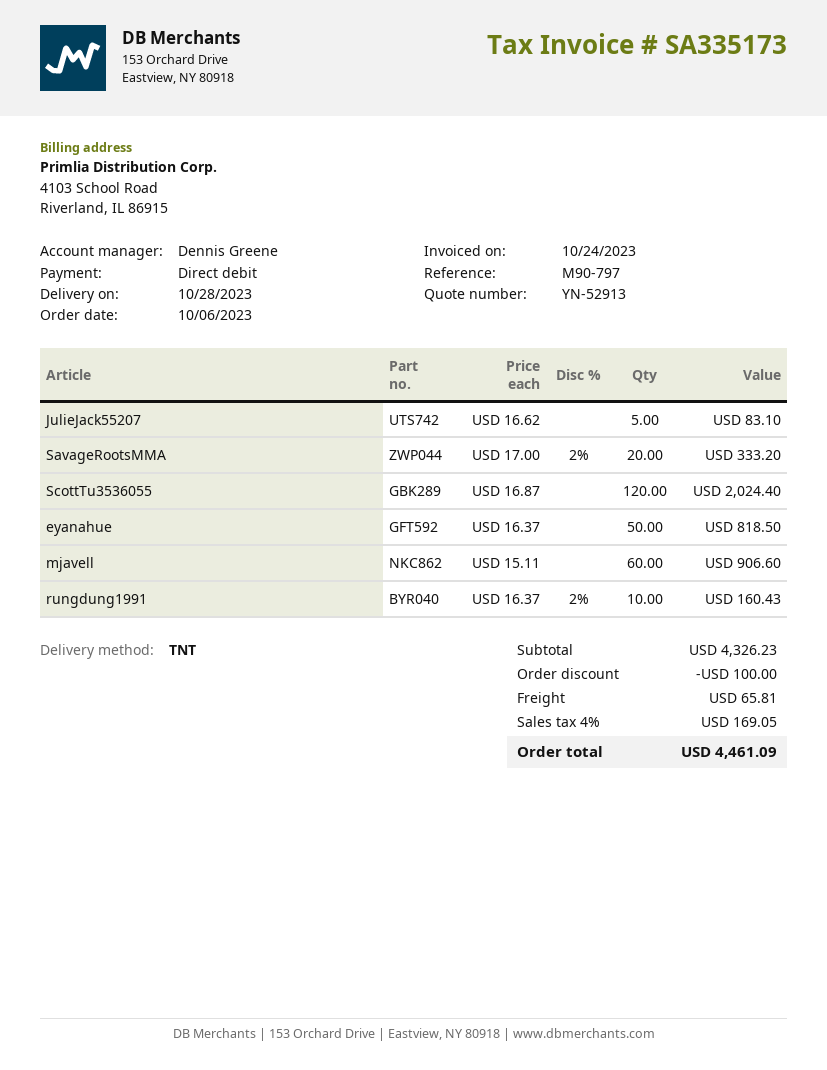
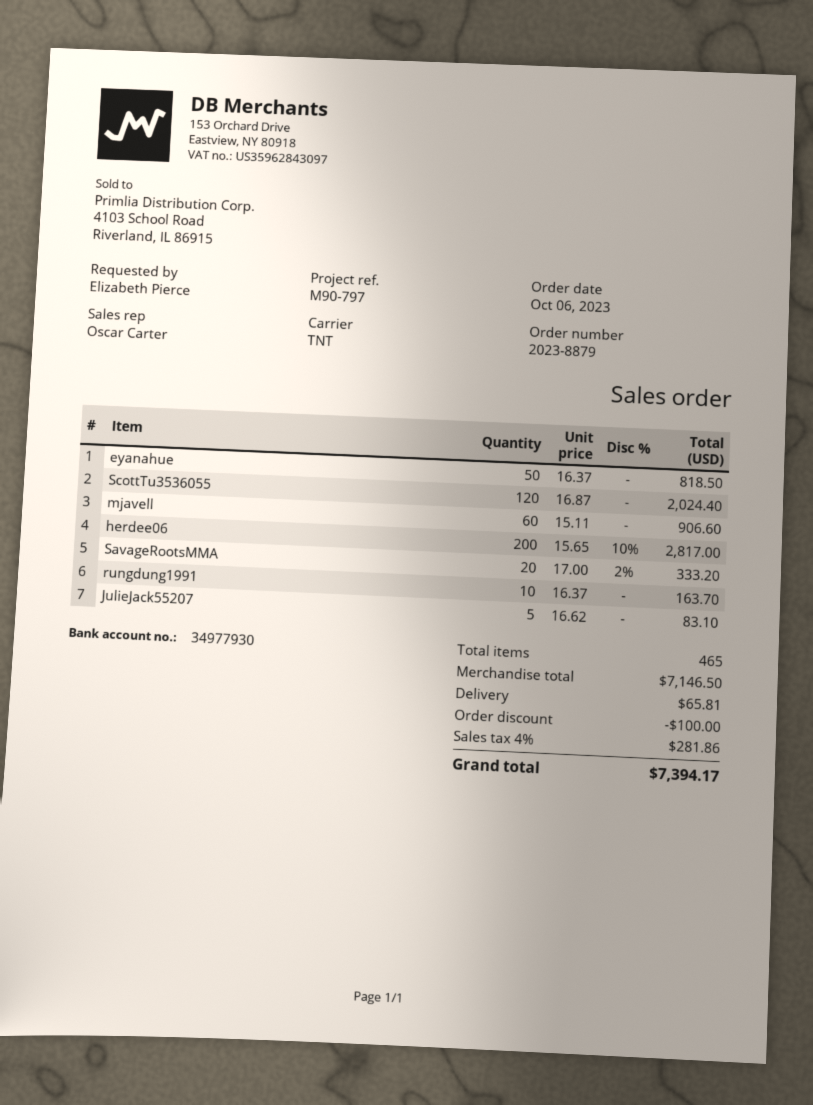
sales rep: Dennis Greene -> Oscar Carter
rungdung1991: 10 x 16.37 - 2% = 160.43 -> 10 x 16.37 = 163.70
herdee06: none -> 200 x 15.65 - 10% = 2817.00
subtotal: 4326.23 -> 7146.50
tax: 4% = 169.05 -> 4% = 281.86
total: 4461.09 -> 7394.17

